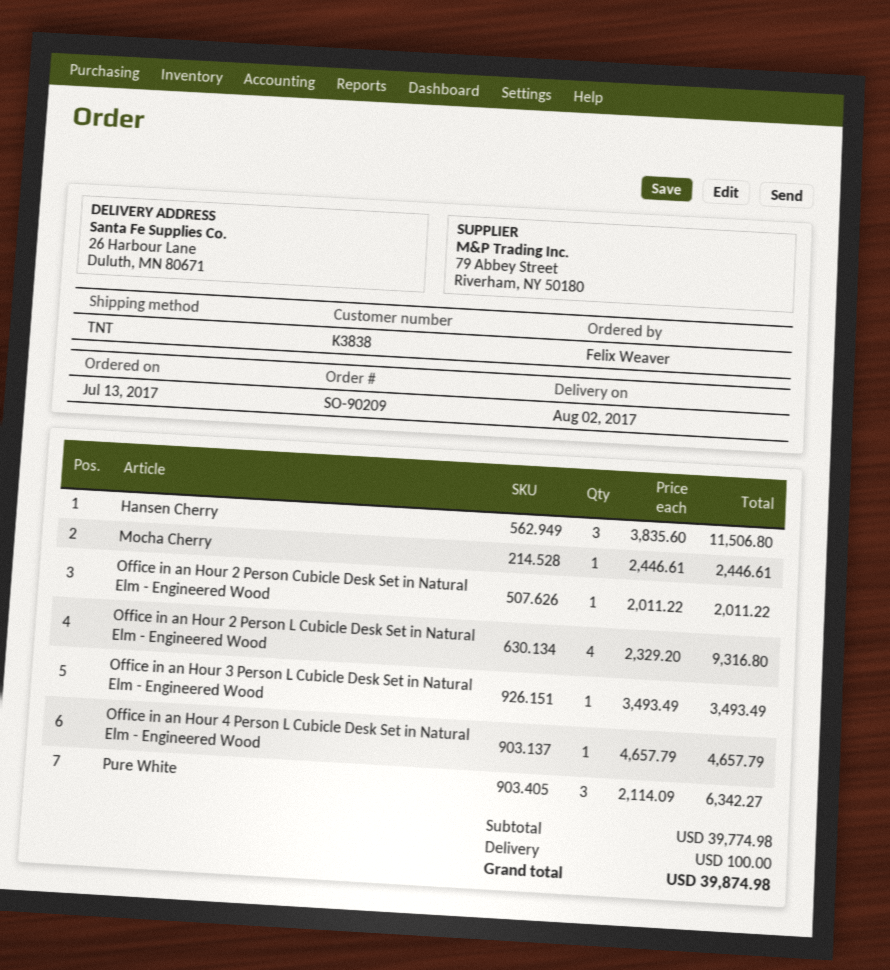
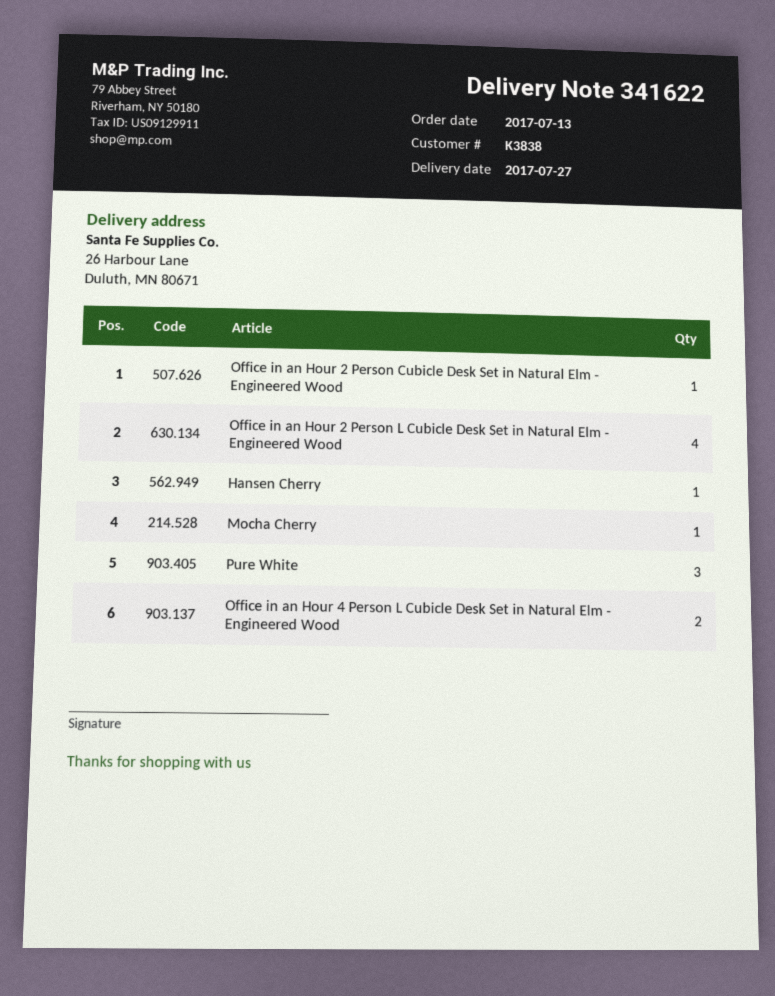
delivery date: 2017-08-02 -> 2017-07-27
Hansen Cherry: 3 -> 1
Office in an Hour 3 Person L Cubicle Desk Set in Natural Elm - Engineered Wood: 1 -> none
Office in an Hour 4 Person L Cubicle Desk Set in Natural Elm - Engineered Wood: 1 -> 2

